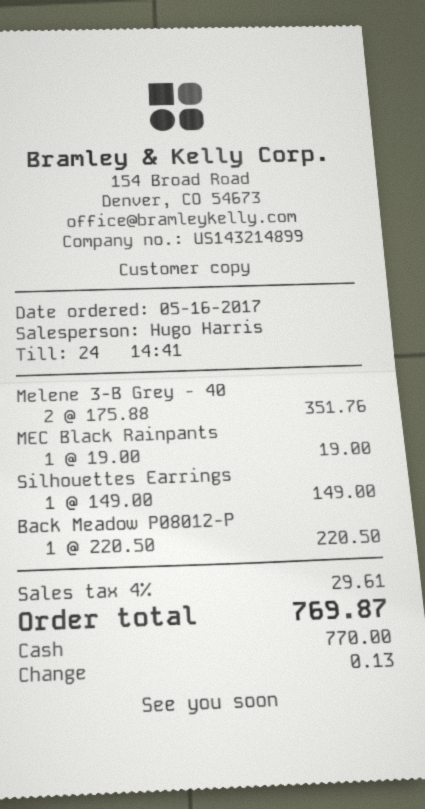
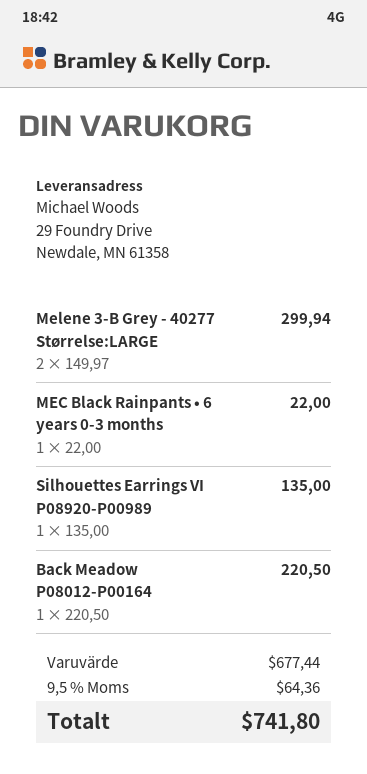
Melene 3-B Grey - 40: 2 x 175.88 = 351.76 -> 2 x 149.97 = 299.94
MEC Black Rainpants: 1 x 19.00 = 19.00 -> 1 x 22.00 = 22.00
Silhouettes Earrings: 1 x 149.00 = 149.00 -> 1 x 135.00 = 135.00
tax: 4% = 29.61 -> 9.5% = 64.36
total: 769.87 -> 741.80

